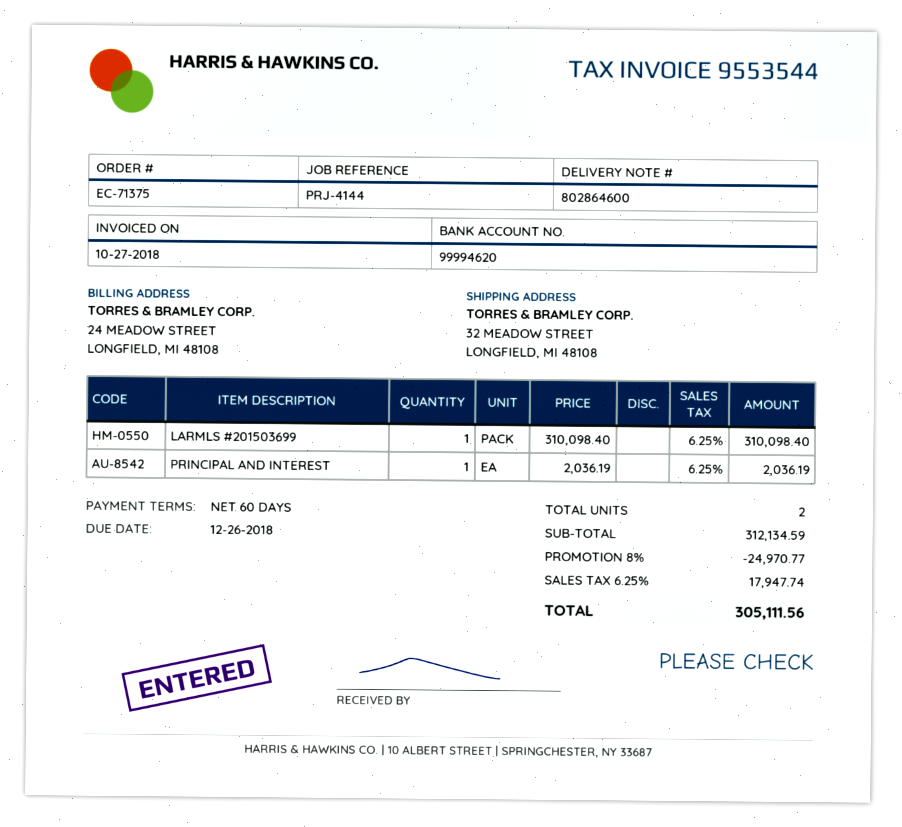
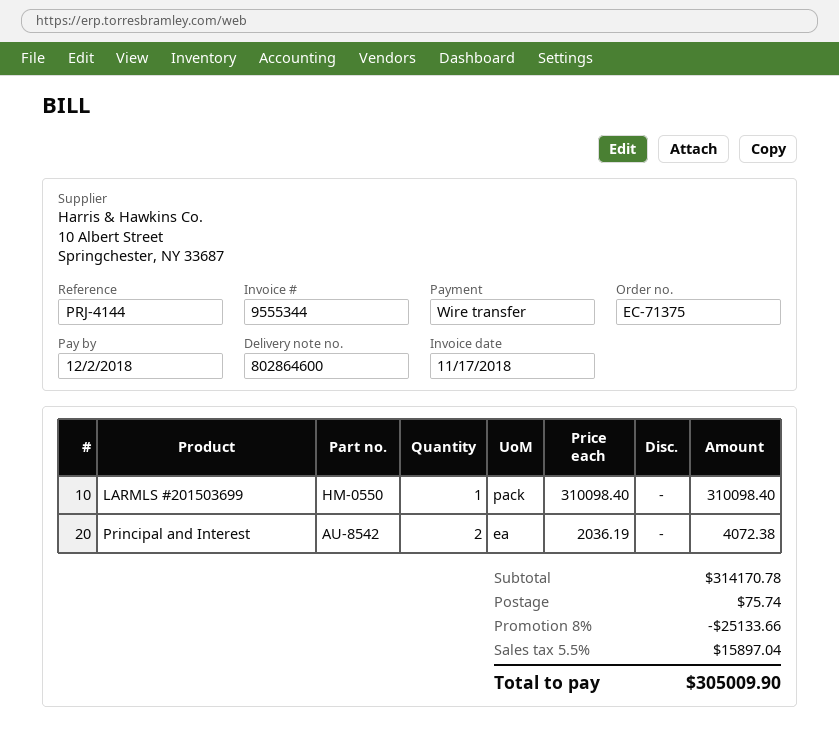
invoice number: 9553544 -> 9555344
invoice date: 2018-10-27 -> 2018-11-17
due date: 2018-12-26 -> 2018-12-02
PRINCIPAL AND INTEREST: 1 x 2036.19 = 2036.19 -> 2 x 2036.19 = 4072.38
subtotal: 312134.59 -> 314170.78
discount: 8% = 24970.77 -> 8% = 25133.66
shipping: none -> 75.74
tax: 6.25% = 17947.74 -> 5.5% = 15897.04
total: 305111.56 -> 305009.90

